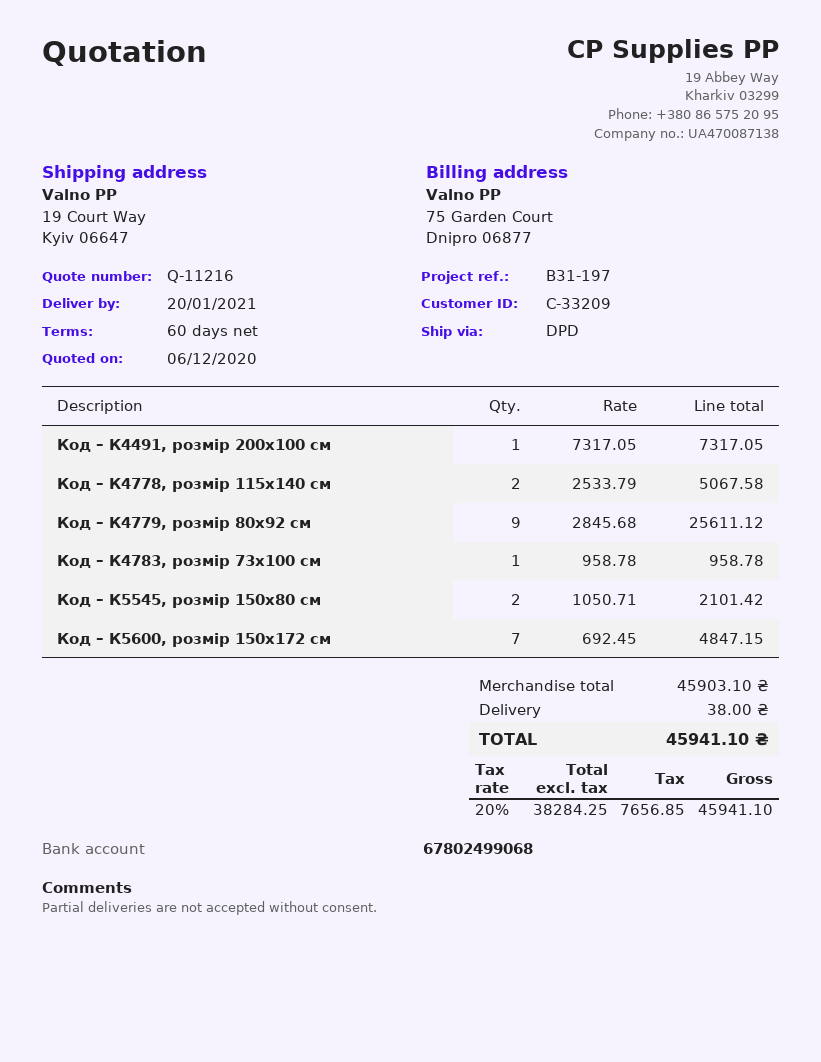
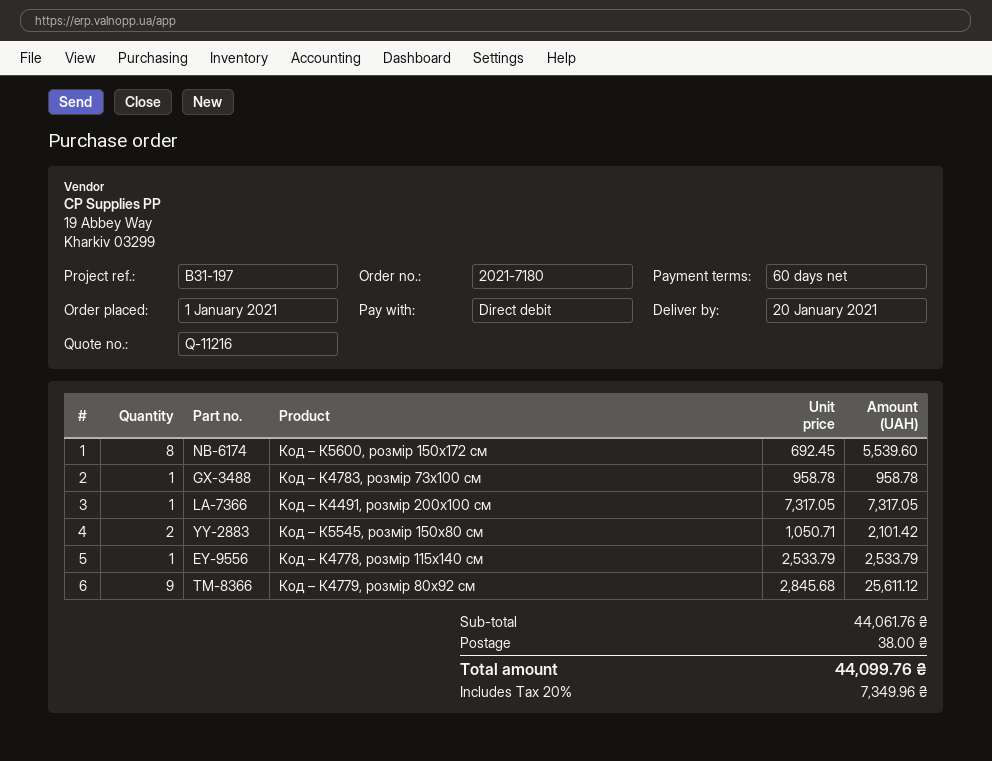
Код – К4778, розмір 115х140 см: 2 x 2533.79 = 5067.58 -> 1 x 2533.79 = 2533.79
Код – К5600, розмір 150х172 см: 7 x 692.45 = 4847.15 -> 8 x 692.45 = 5539.60
subtotal: 45903.10 -> 44061.76
tax: 20% = 7656.85 -> 20% = 7349.96
total: 45941.10 -> 44099.76

